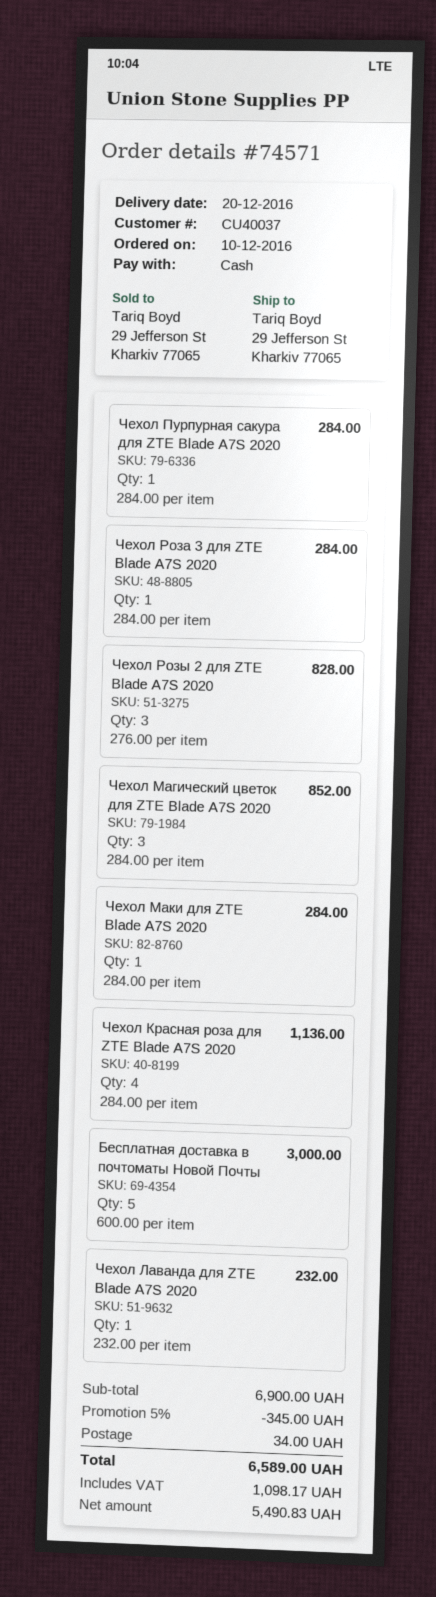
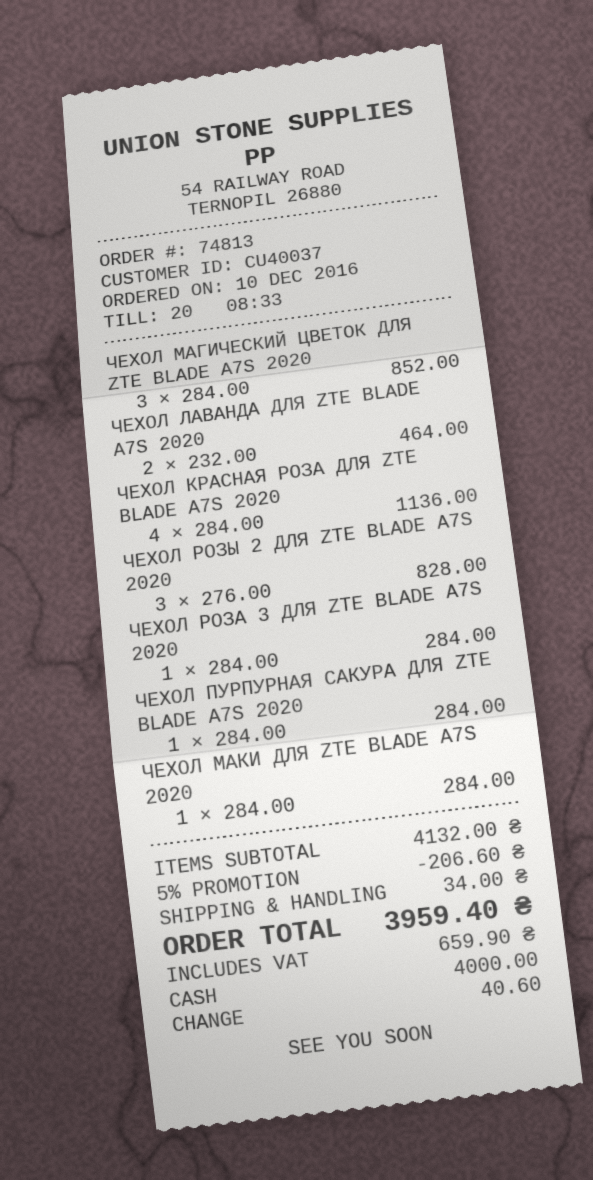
order number: 74571 -> 74813
Бесплатная доставка в почтоматы Новой Почты: 5 x 600.00 = 3000.00 -> none
Чехол Лаванда для ZTE Blade A7S 2020: 1 x 232.00 = 232.00 -> 2 x 232.00 = 464.00
subtotal: 6900.00 -> 4132.00
discount: 5% = 345.00 -> 5% = 206.60
tax: 1098.17 -> 659.90
total: 6589.00 -> 3959.40

